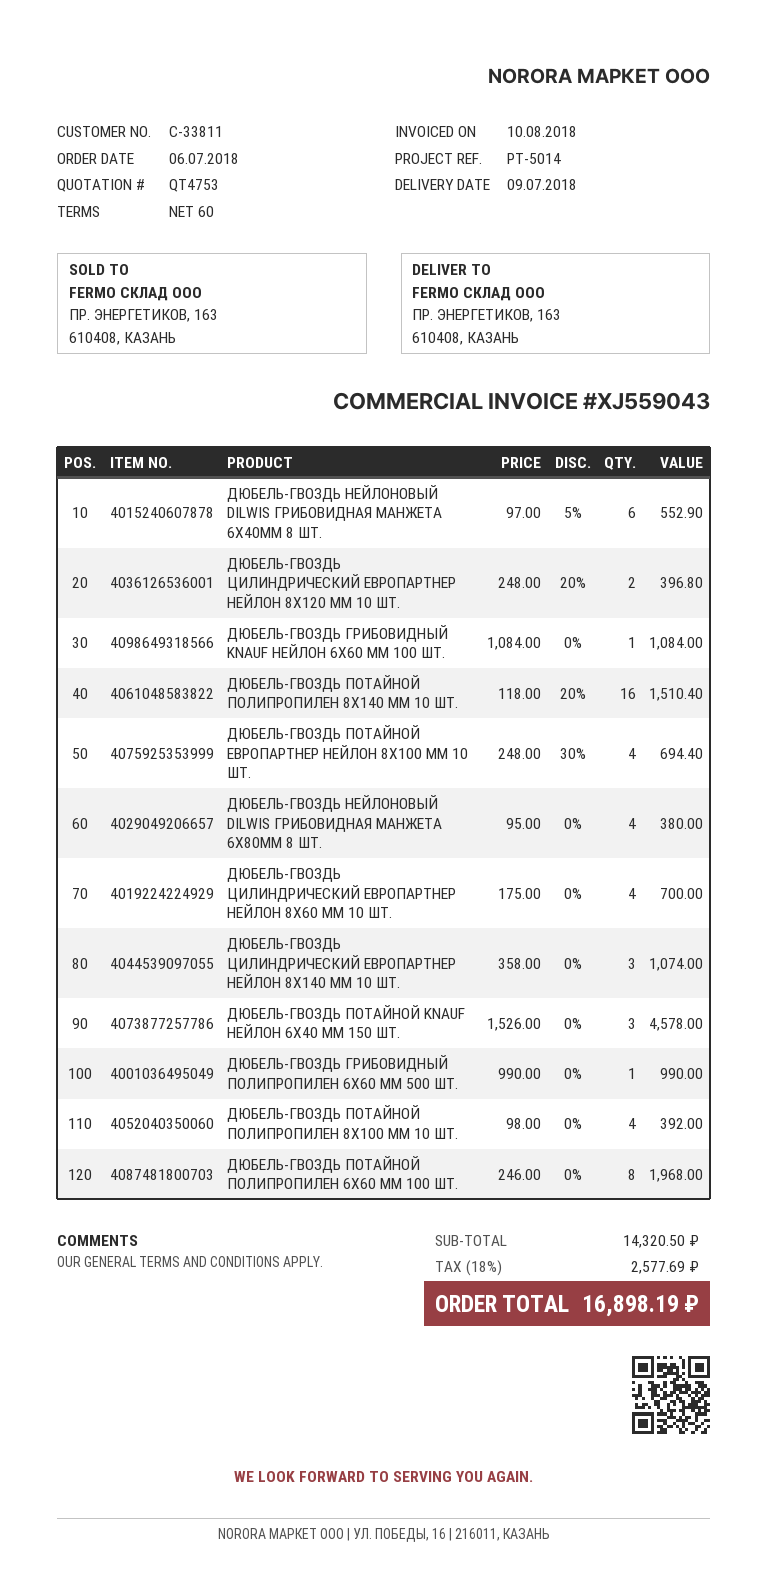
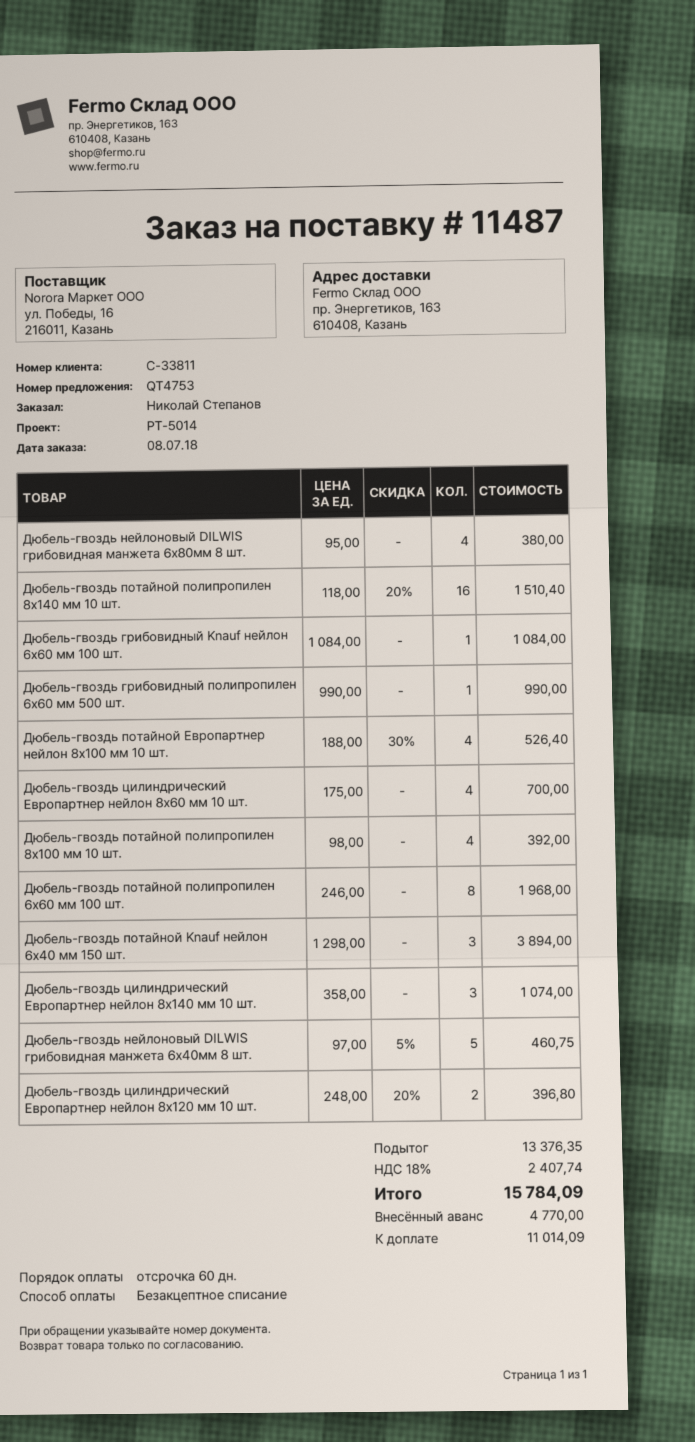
order date: 2018-07-06 -> 2018-07-08
ДЮБЕЛЬ-ГВОЗДЬ НЕЙЛОНОВЫЙ DILWIS ГРИБОВИДНАЯ МАНЖЕТА 6X40ММ 8 ШТ.: 6 x 97.00 - 5% = 552.90 -> 5 x 97.00 - 5% = 460.75
ДЮБЕЛЬ-ГВОЗДЬ ПОТАЙНОЙ ЕВРОПАРТНЕР НЕЙЛОН 8X100 ММ 10 ШТ.: 4 x 248.00 - 30% = 694.40 -> 4 x 188.00 - 30% = 526.40
ДЮБЕЛЬ-ГВОЗДЬ ПОТАЙНОЙ KNAUF НЕЙЛОН 6X40 ММ 150 ШТ.: 3 x 1526.00 = 4578.00 -> 3 x 1298.00 = 3894.00
subtotal: 14320.50 -> 13376.35
tax: 18% = 2577.69 -> 18% = 2407.74
total: 16898.19 -> 15784.09

